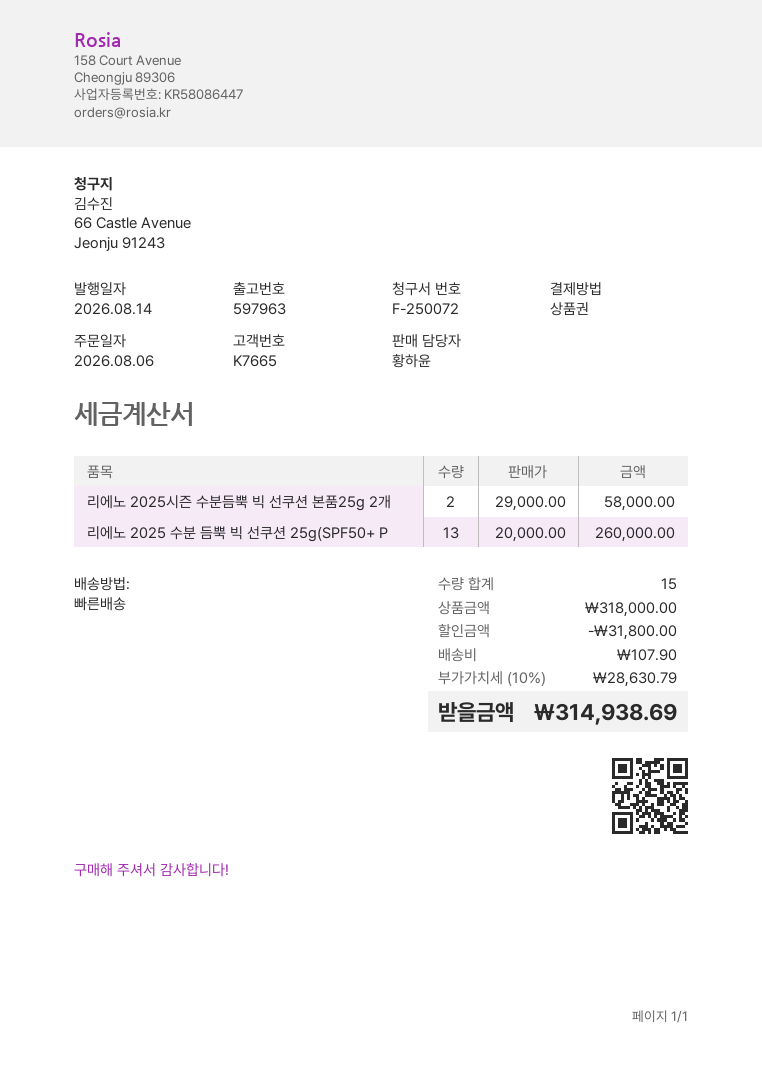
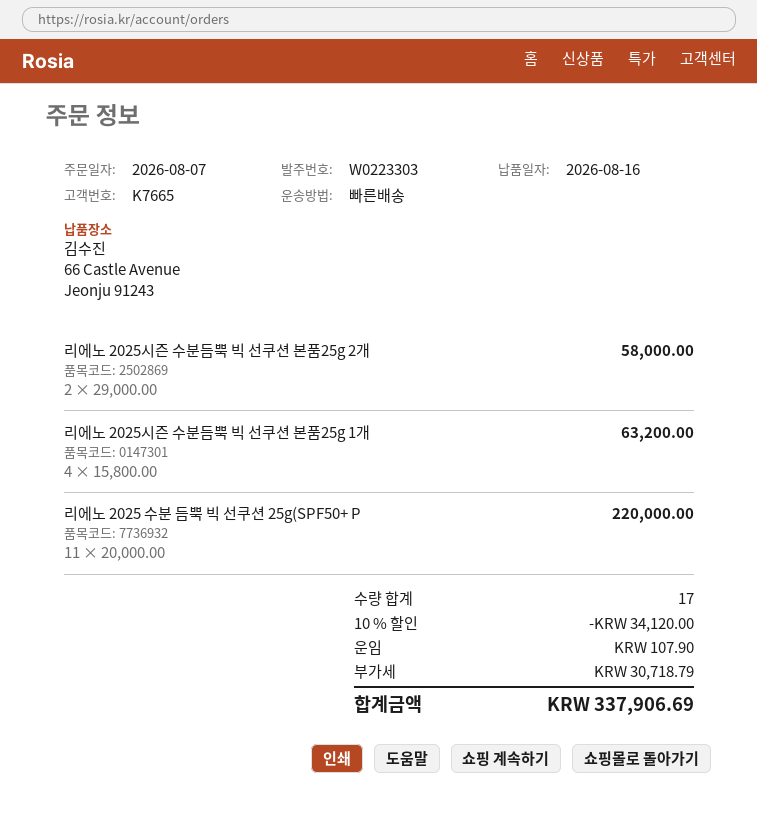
order date: 2026-08-06 -> 2026-08-07
리에노 2025 수분 듬뿍 빅 선쿠션 25g(SPF50+ P: 13 x 20000.00 = 260000.00 -> 11 x 20000.00 = 220000.00
리에노 2025시즌 수분듬뿍 빅 선쿠션 본품25g 1개: none -> 4 x 15800.00 = 63200.00
total quantity: 15 -> 17
discount: 31800.00 -> 34120.00
tax: 28630.79 -> 30718.79
total: 314938.69 -> 337906.69

